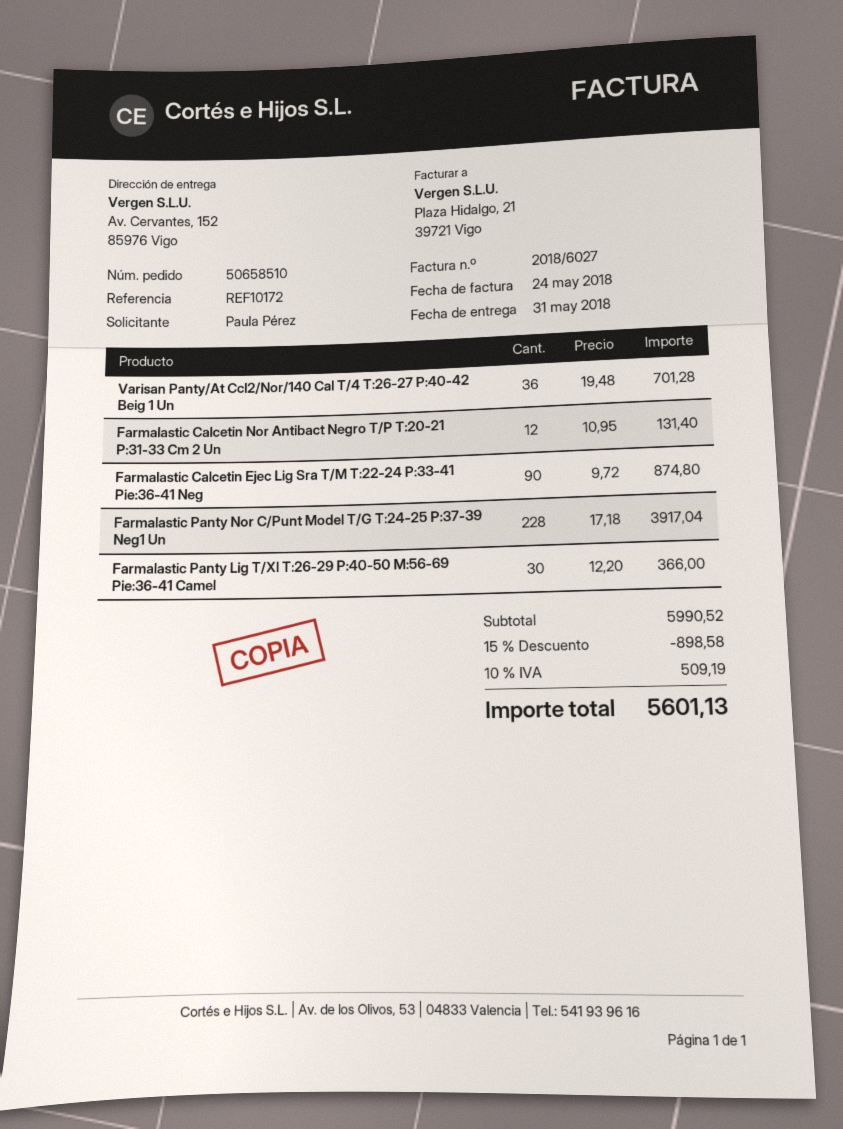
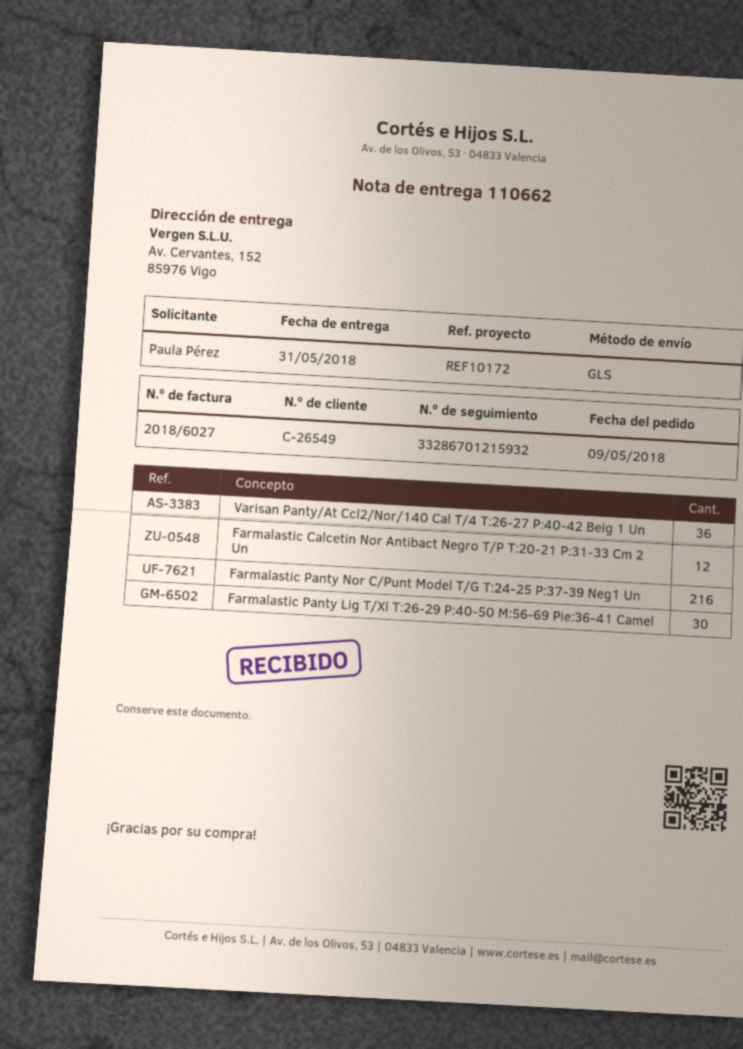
Farmalastic Calcetin Ejec Lig Sra T/M T:22-24 P:33-41 Pie:36-41 Neg: 90 -> none
Farmalastic Panty Nor C/Punt Model T/G T:24-25 P:37-39 Neg1 Un: 228 -> 216

